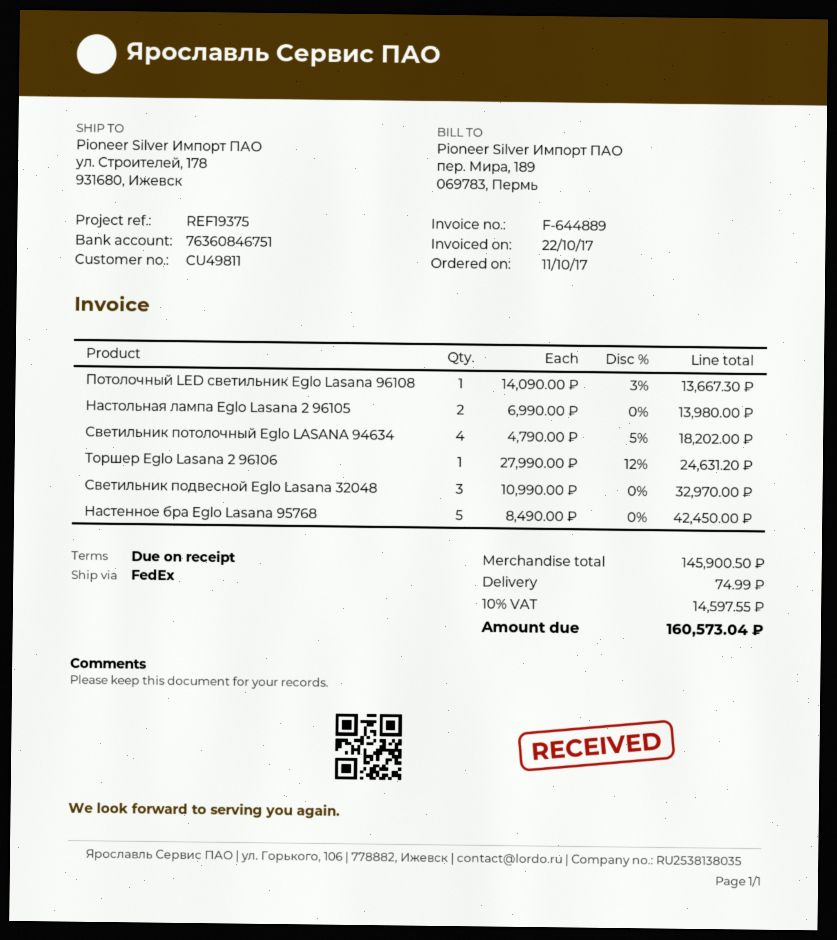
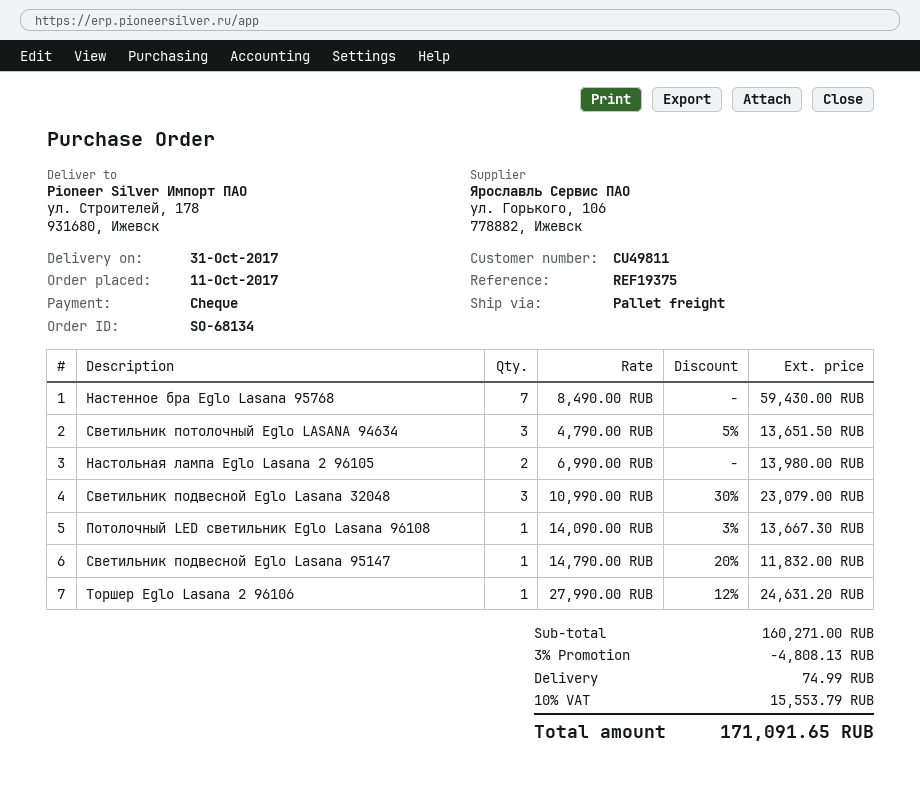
shipping method: FedEx -> pallet freight
Светильник потолочный Eglo LASANA 94634: 4 x 4790.00 - 5% = 18202.00 -> 3 x 4790.00 - 5% = 13651.50
Светильник подвесной Eglo Lasana 32048: 3 x 10990.00 = 32970.00 -> 3 x 10990.00 - 30% = 23079.00
Настенное бра Eglo Lasana 95768: 5 x 8490.00 = 42450.00 -> 7 x 8490.00 = 59430.00
Светильник подвесной Eglo Lasana 95147: none -> 1 x 14790.00 - 20% = 11832.00
subtotal: 145900.50 -> 160271.00
discount: none -> 3% = 4808.13
tax: 10% = 14597.55 -> 10% = 15553.79
total: 160573.04 -> 171091.65

